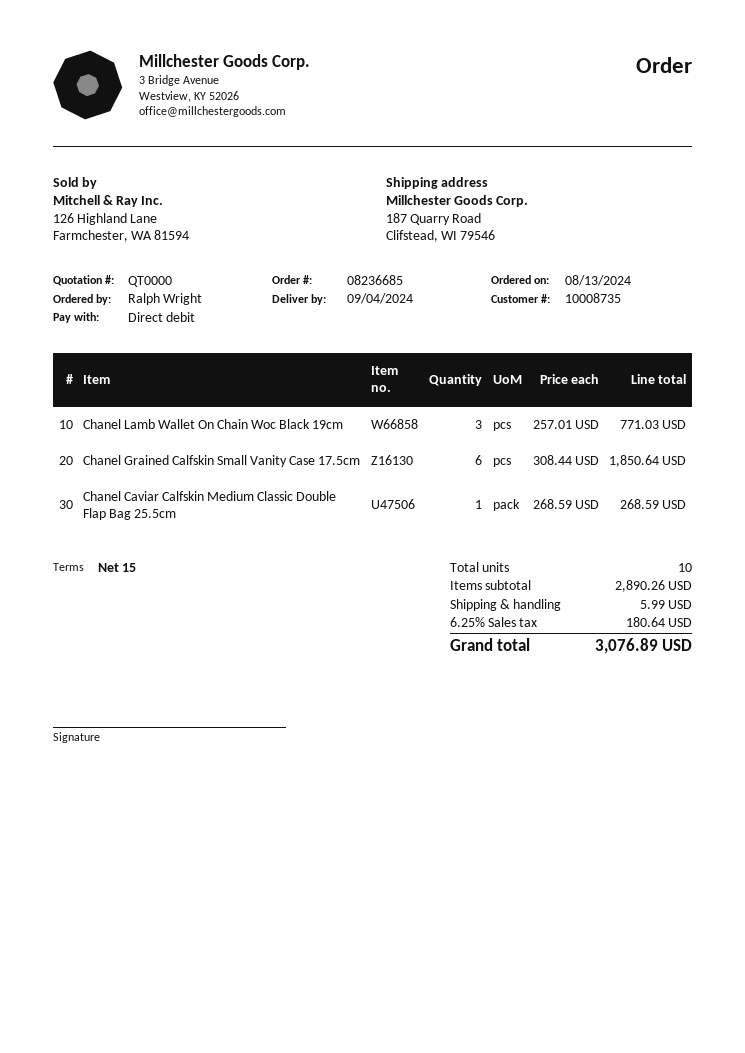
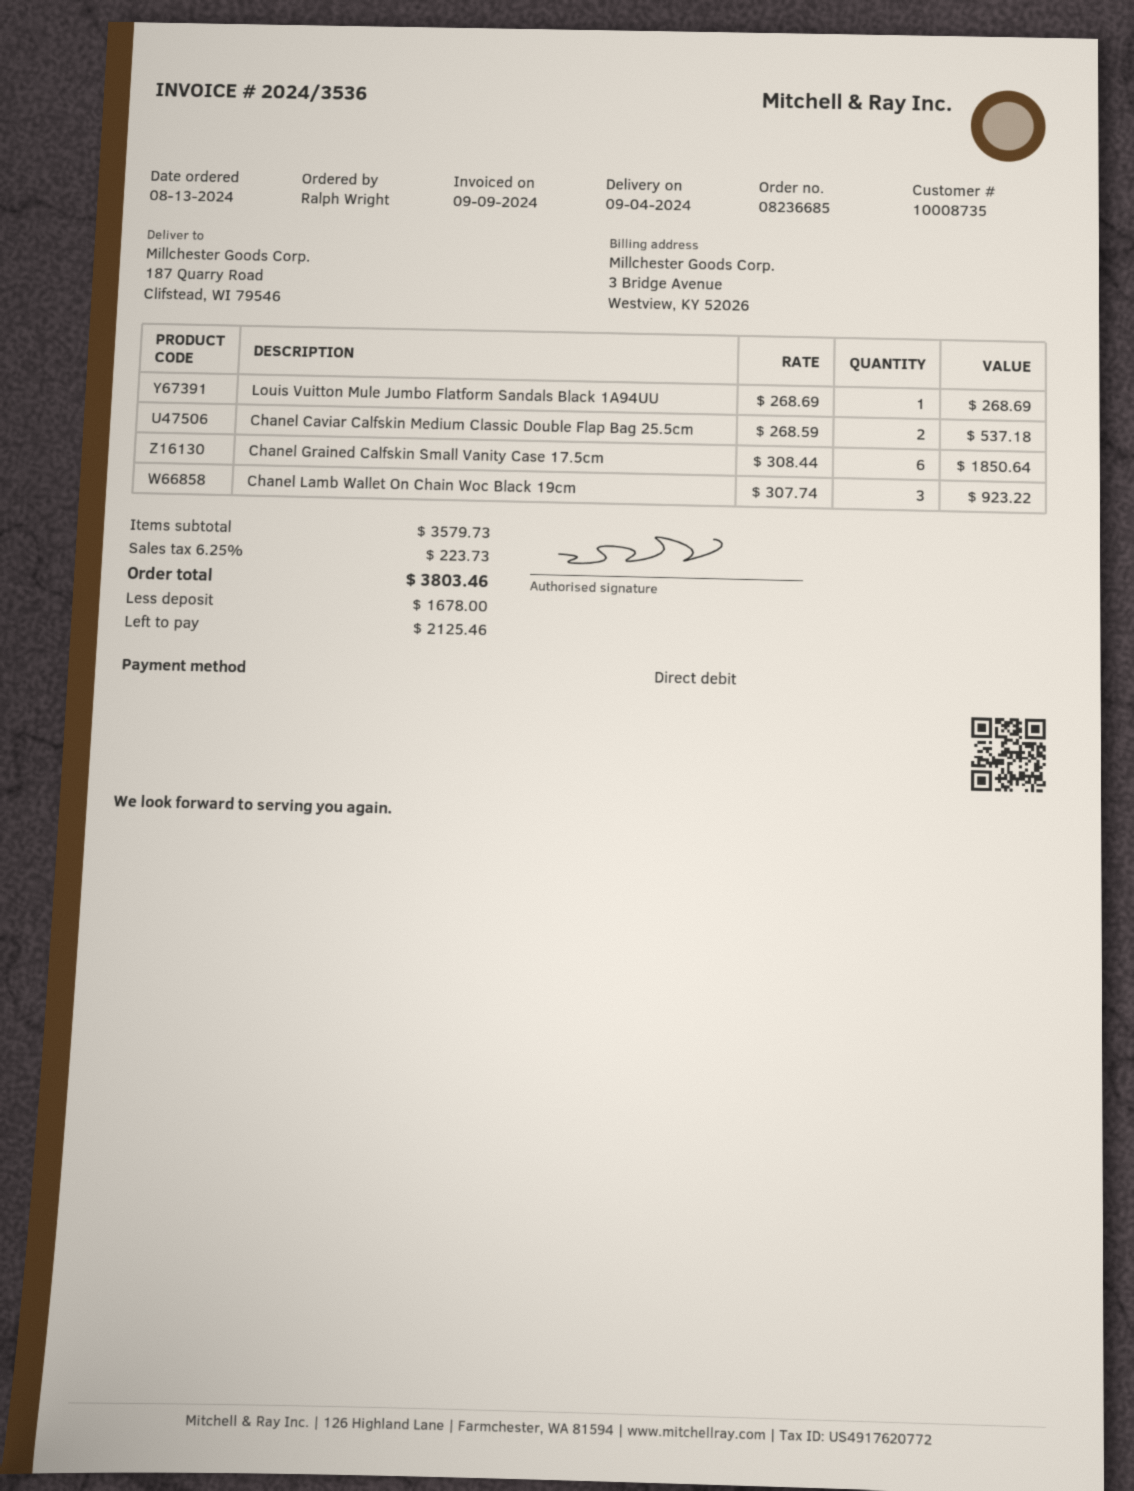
Chanel Lamb Wallet On Chain Woc Black 19cm: 3 x 257.01 = 771.03 -> 3 x 307.74 = 923.22
Chanel Caviar Calfskin Medium Classic Double Flap Bag 25.5cm: 1 x 268.59 = 268.59 -> 2 x 268.59 = 537.18
Louis Vuitton Mule Jumbo Flatform Sandals Black 1A94UU: none -> 1 x 268.69 = 268.69
subtotal: 2890.26 -> 3579.73
shipping: 5.99 -> none
tax: 6.25% = 180.64 -> 6.25% = 223.73
total: 3076.89 -> 3803.46

